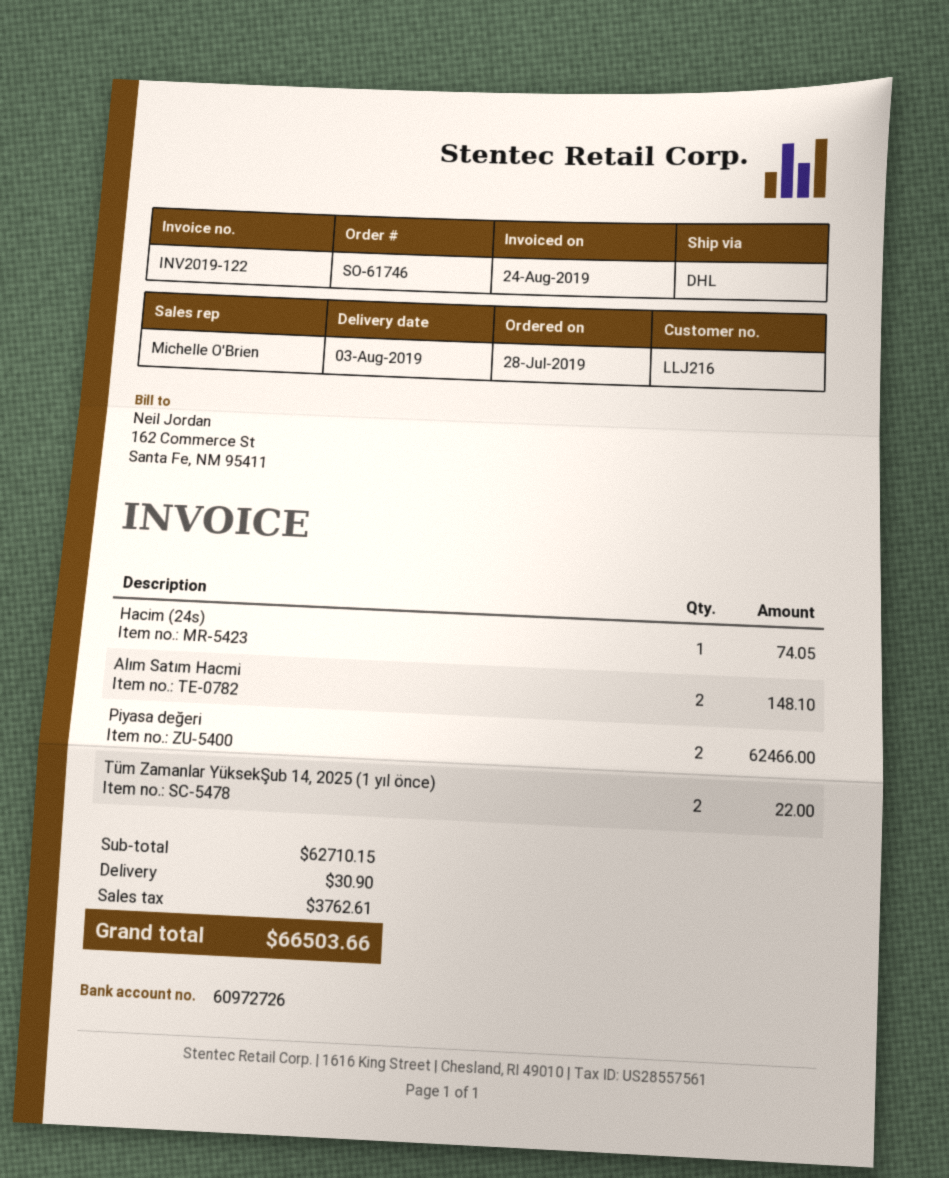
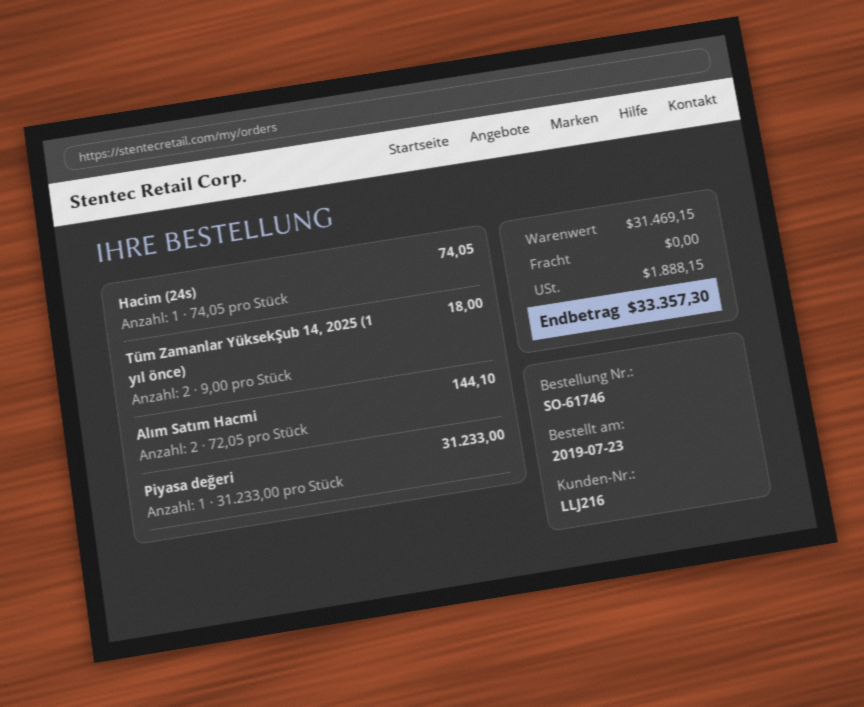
order date: 2019-07-28 -> 2019-07-23
Alım Satım Hacmi: 2 for 148.10 -> 2 for 144.10
Piyasa değeri: 2 for 62466.00 -> 1 for 31233.00
Tüm Zamanlar YüksekŞub 14, 2025 (1 yıl önce): 2 for 22.00 -> 2 for 18.00
subtotal: 62710.15 -> 31469.15
shipping: 30.90 -> 0.00
tax: 3762.61 -> 1888.15
total: 66503.66 -> 33357.30

